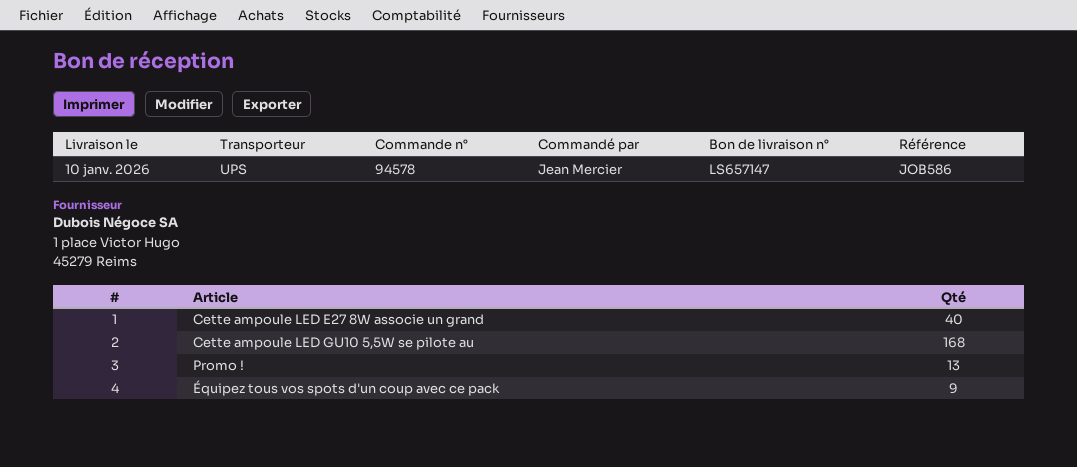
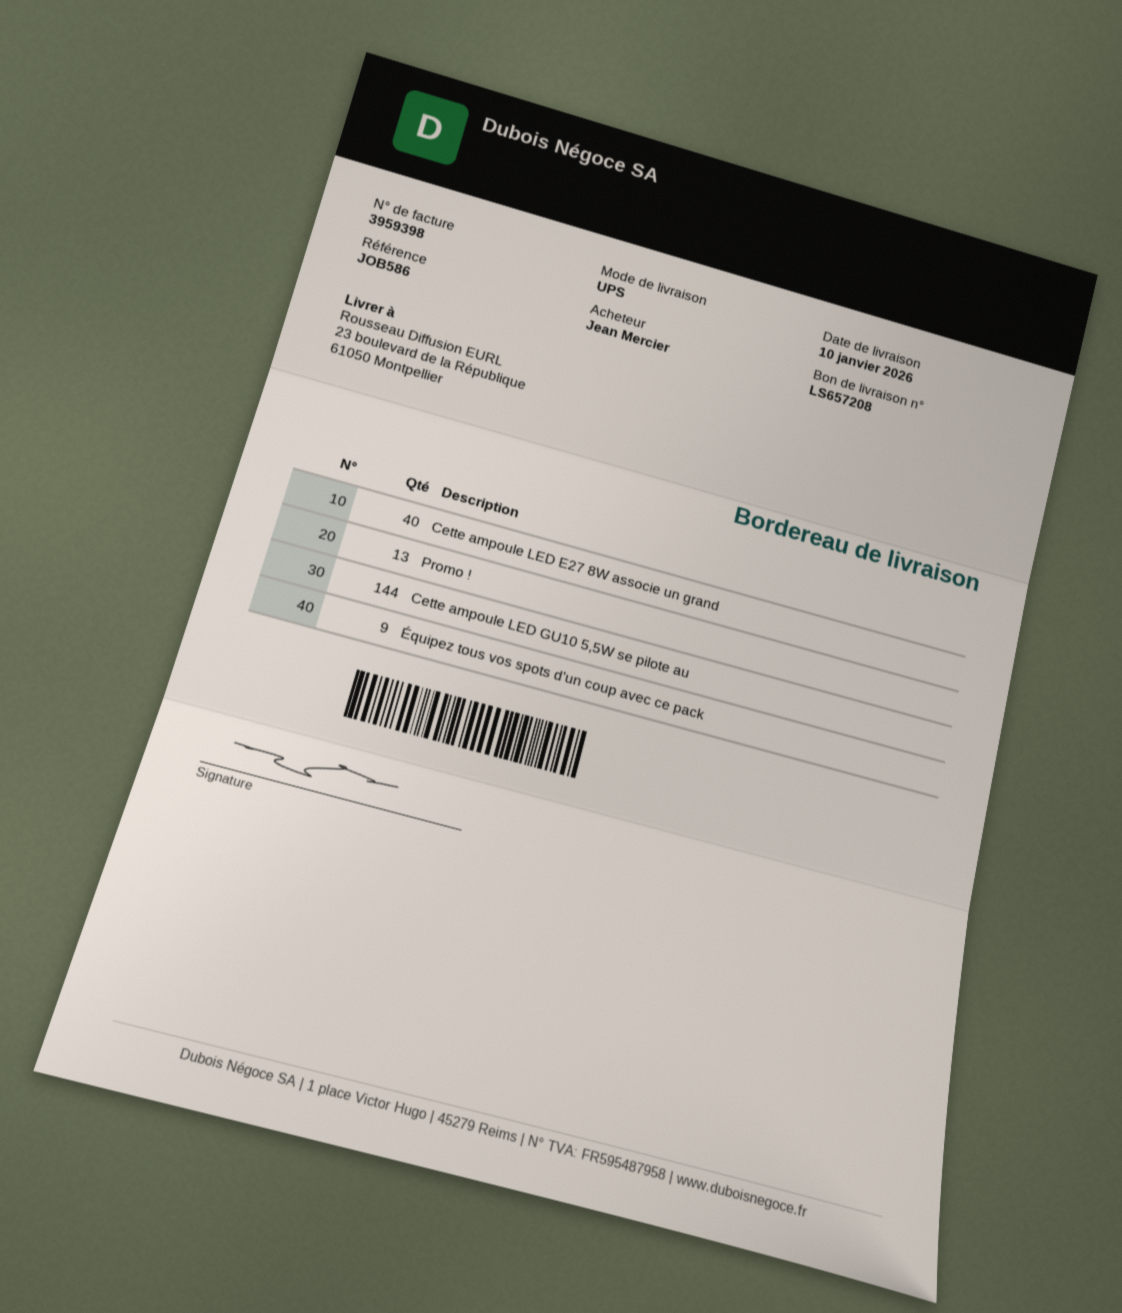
delivery note number: LS657147 -> LS657208
Cette ampoule LED GU10 5,5W se pilote au: 168 -> 144

